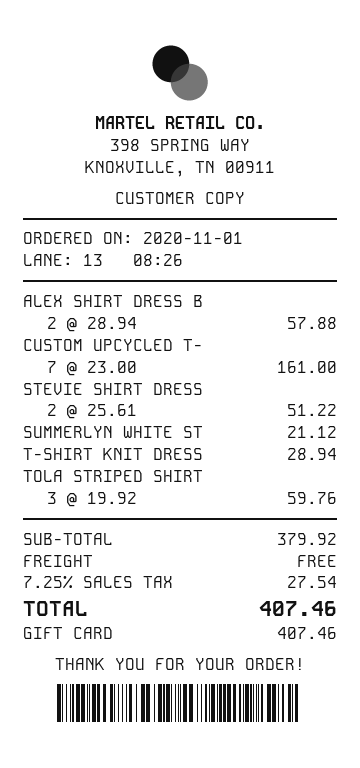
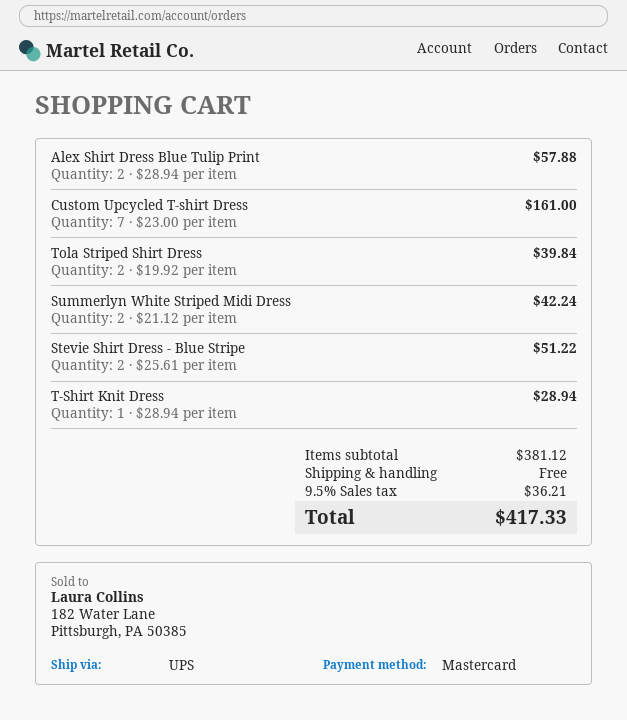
payment method: gift card -> Mastercard
SUMMERLYN WHITE ST: 1 x 21.12 = 21.12 -> 2 x 21.12 = 42.24
TOLA STRIPED SHIRT: 3 x 19.92 = 59.76 -> 2 x 19.92 = 39.84
subtotal: 379.92 -> 381.12
tax: 7.25% = 27.54 -> 9.5% = 36.21
total: 407.46 -> 417.33

